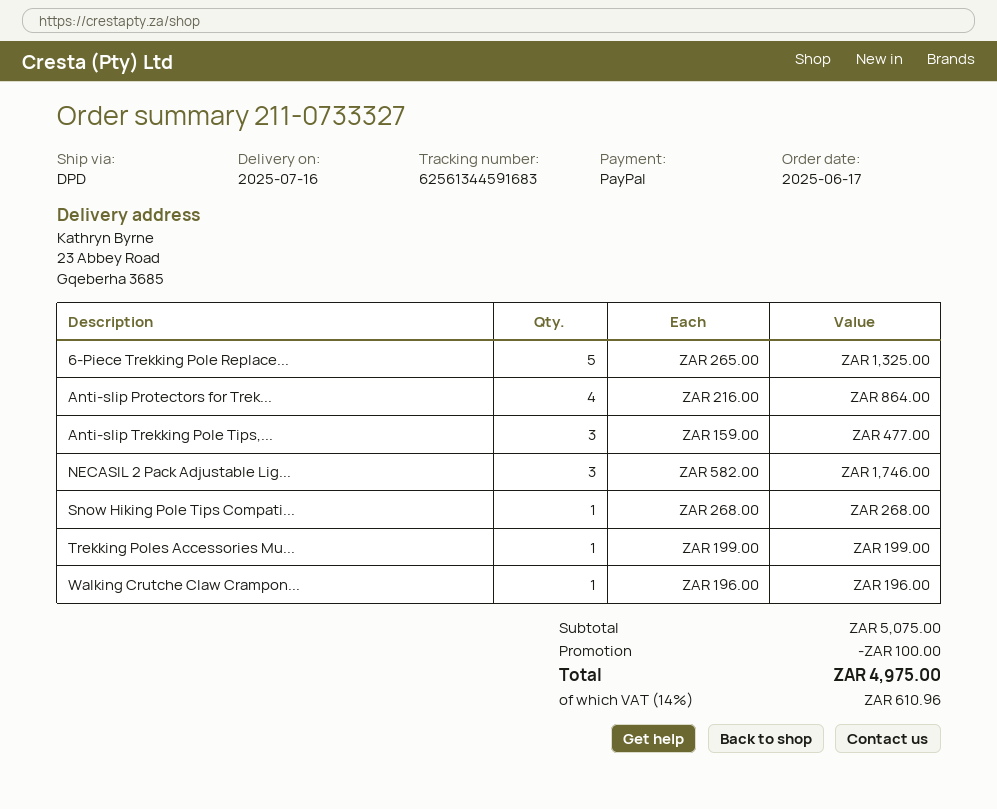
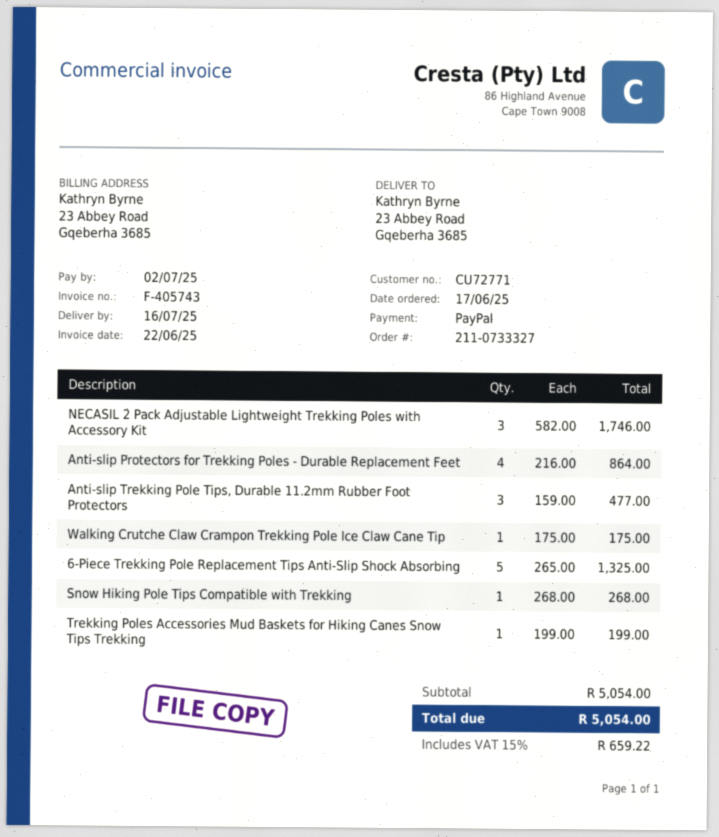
Walking Crutche Claw Crampon...: 1 x 196.00 = 196.00 -> 1 x 175.00 = 175.00
subtotal: 5075.00 -> 5054.00
discount: 100.00 -> none
tax: 14% = 610.96 -> 15% = 659.22
total: 4975.00 -> 5054.00

